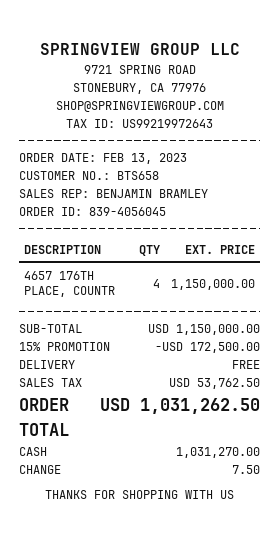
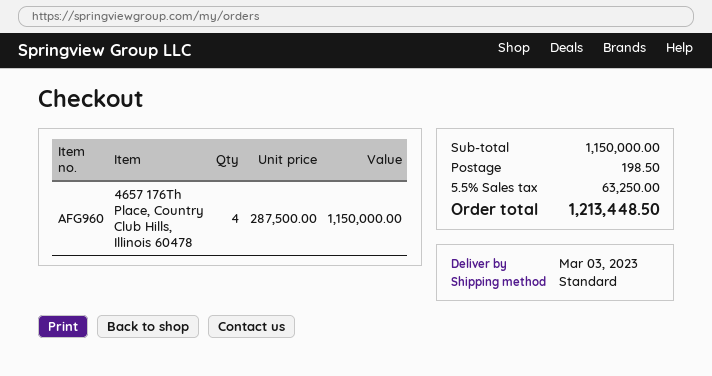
discount: 15% = 172500.00 -> none
shipping: 0.00 -> 198.50
tax: 53762.50 -> 63250.00
total: 1031262.50 -> 1213448.50

